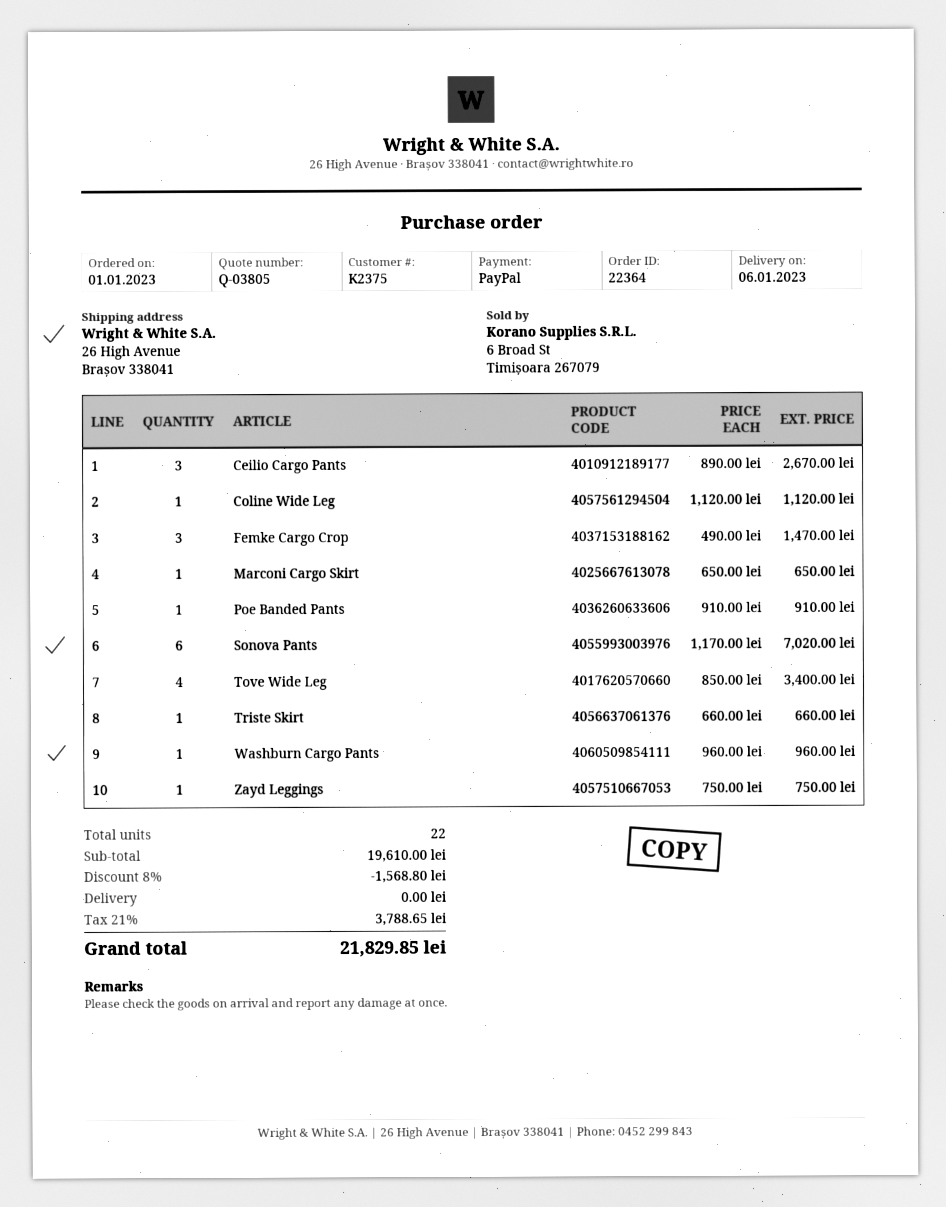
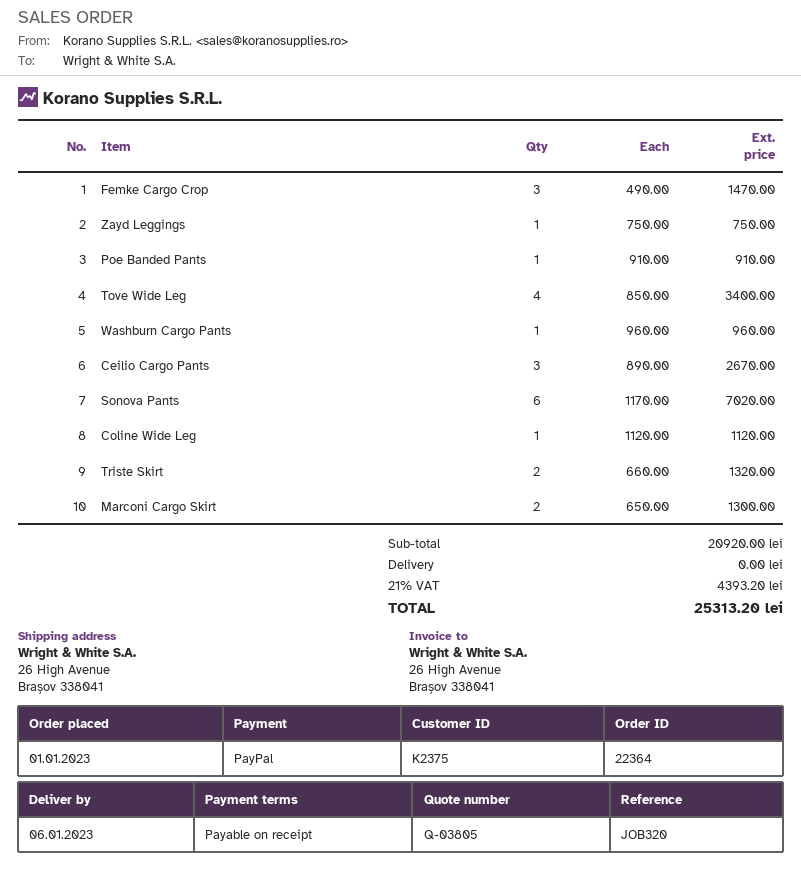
Marconi Cargo Skirt: 1 x 650.00 = 650.00 -> 2 x 650.00 = 1300.00
Triste Skirt: 1 x 660.00 = 660.00 -> 2 x 660.00 = 1320.00
subtotal: 19610.00 -> 20920.00
discount: 8% = 1568.80 -> none
tax: 21% = 3788.65 -> 21% = 4393.20
total: 21829.85 -> 25313.20

